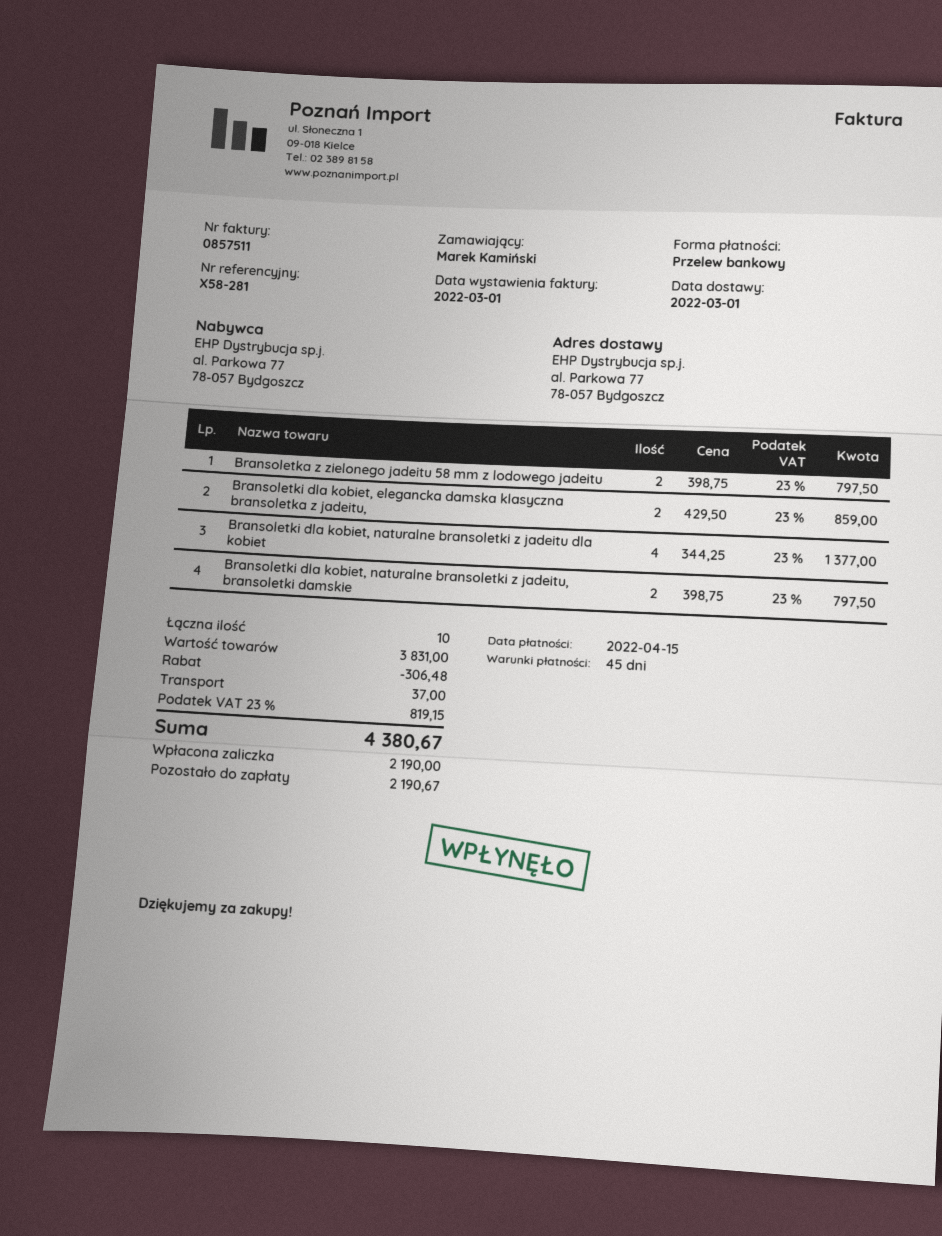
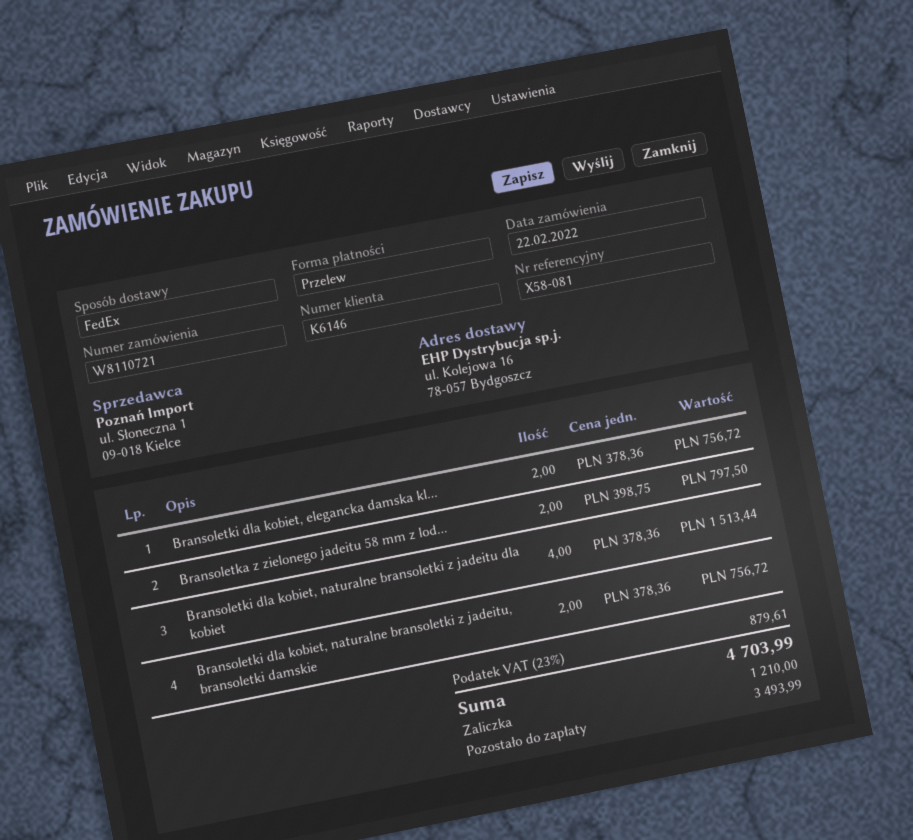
reference: X58-281 -> X58-081
ship to: al. Parkowa 77, 78-057 Bydgoszcz -> ul. Kolejowa 16, 78-057 Bydgoszcz
Bransoletki dla kobiet, elegancka damska klasyczna bransoletka z jadeitu,: 2 x 429.50 = 859.00 -> 2 x 378.36 = 756.72
Bransoletki dla kobiet, naturalne bransoletki z jadeitu dla kobiet: 4 x 344.25 = 1377.00 -> 4 x 378.36 = 1513.44
Bransoletki dla kobiet, naturalne bransoletki z jadeitu, bransoletki damskie: 2 x 398.75 = 797.50 -> 2 x 378.36 = 756.72
discount: 306.48 -> none
shipping: 37.00 -> none
tax: 23% = 819.15 -> 23% = 879.61
total: 4380.67 -> 4703.99
deposit: 2190.00 -> 1210.00
balance: 2190.67 -> 3493.99

